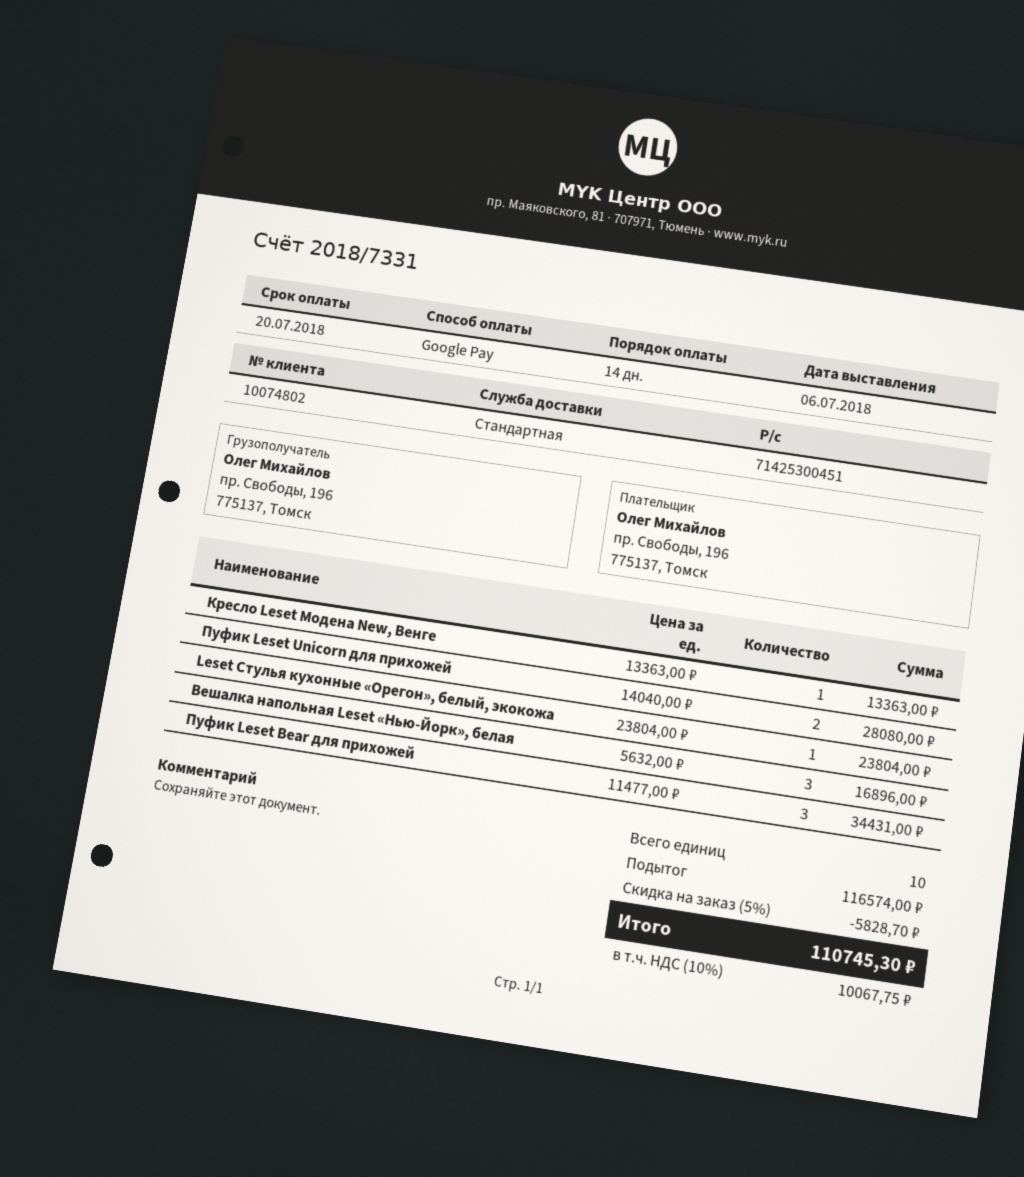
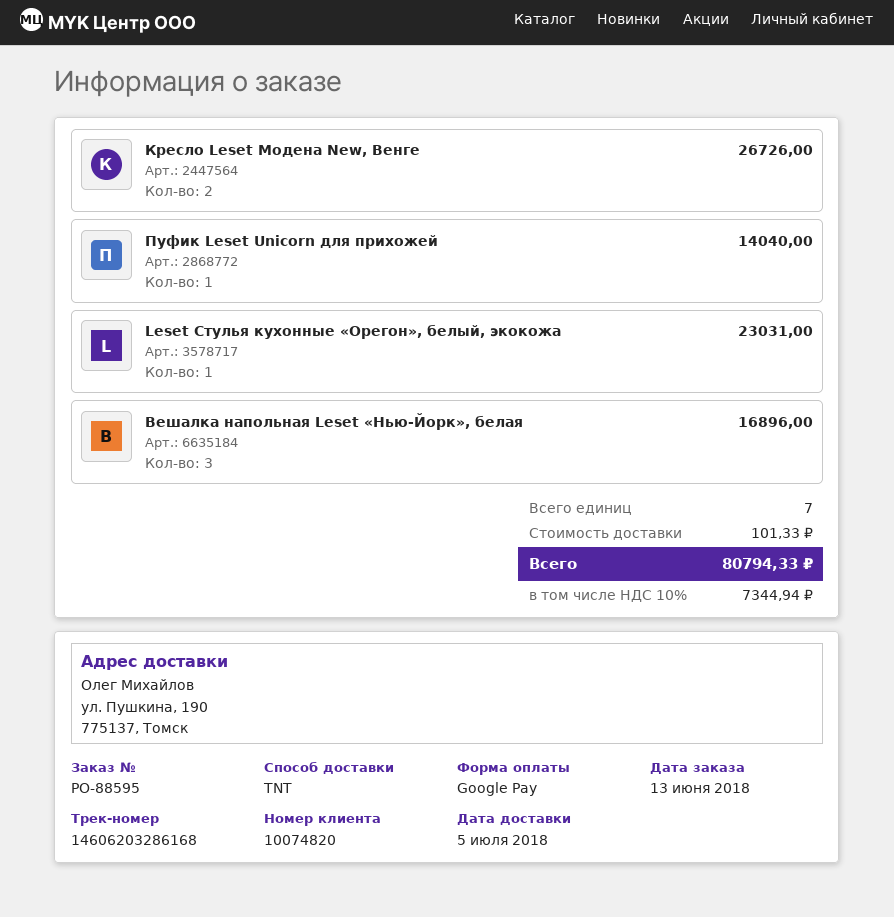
customer number: 10074802 -> 10074820
shipping method: standard -> TNT
ship to: пр. Свободы, 196, 775137, Томск -> ул. Пушкина, 190, 775137, Томск
Кресло Leset Модена New, Венге: 1 for 13363.00 -> 2 for 26726.00
Пуфик Leset Unicorn для прихожей: 2 for 28080.00 -> 1 for 14040.00
Leset Стулья кухонные «Орегон», белый, экокожа: 1 for 23804.00 -> 1 for 23031.00
Пуфик Leset Bear для прихожей: 3 for 34431.00 -> none
total quantity: 10 -> 7
discount: 5% = 5828.70 -> none
shipping: none -> 101.33
tax: 10% = 10067.75 -> 10% = 7344.94
total: 110745.30 -> 80794.33

